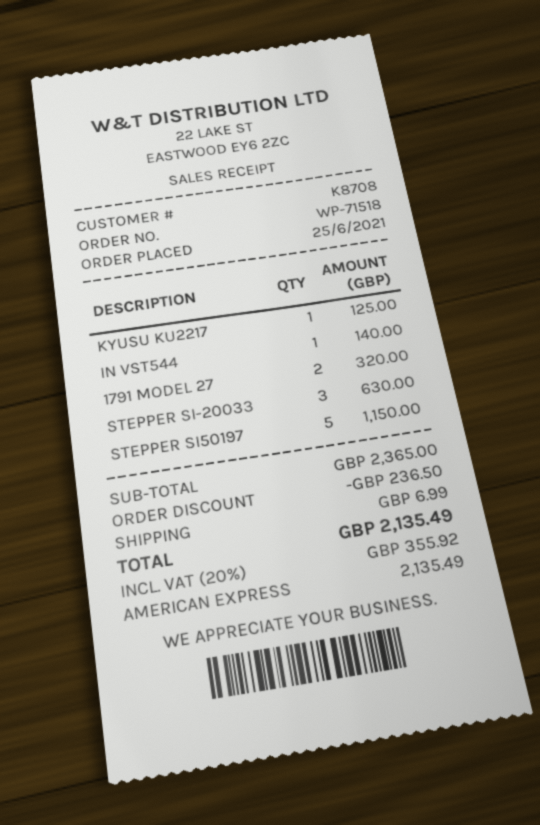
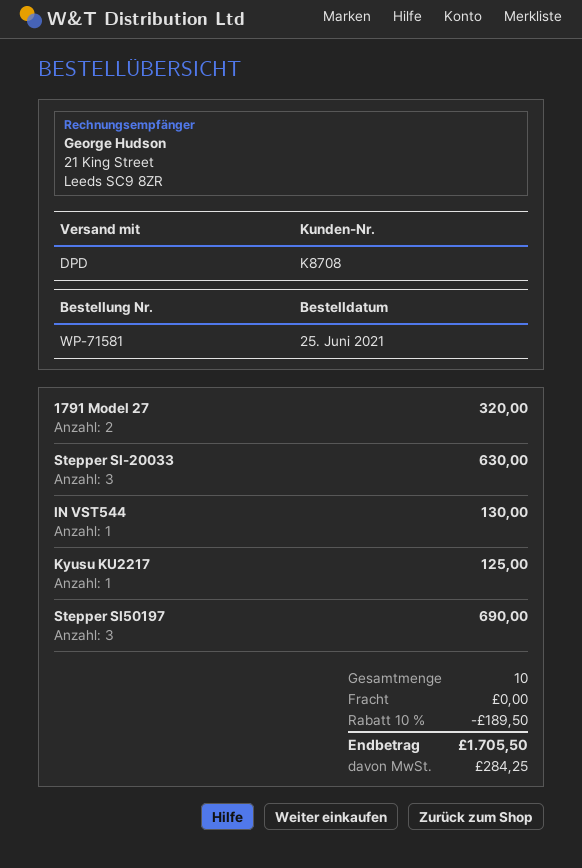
order number: WP-71518 -> WP-71581
IN VST544: 1 for 140.00 -> 1 for 130.00
STEPPER SI50197: 5 for 1150.00 -> 3 for 690.00
discount: 236.50 -> 189.50
shipping: 6.99 -> 0.00
tax: 355.92 -> 284.25
total: 2135.49 -> 1705.50

